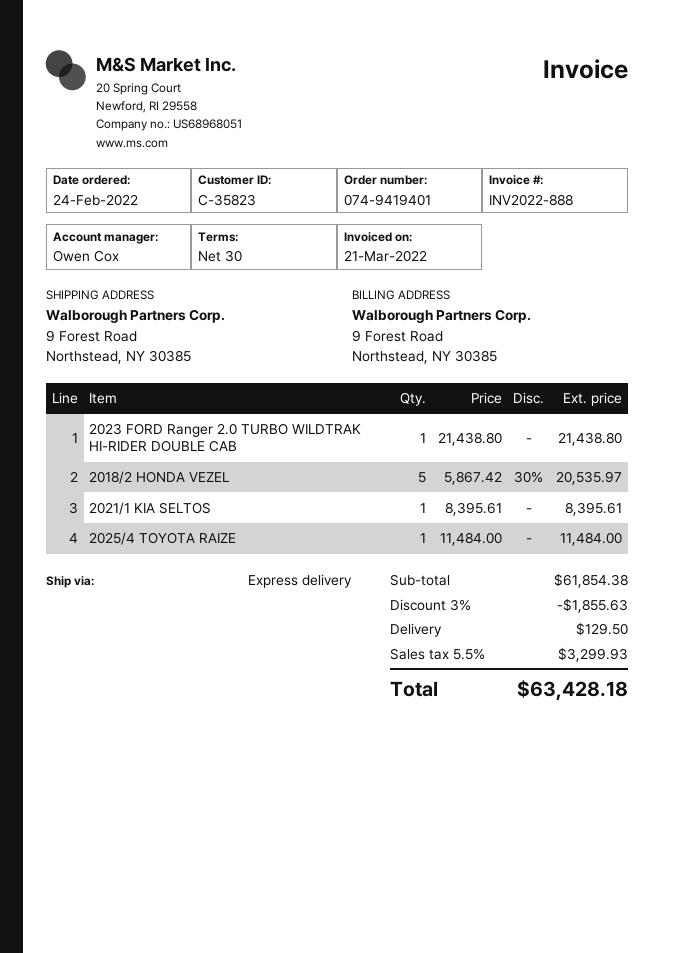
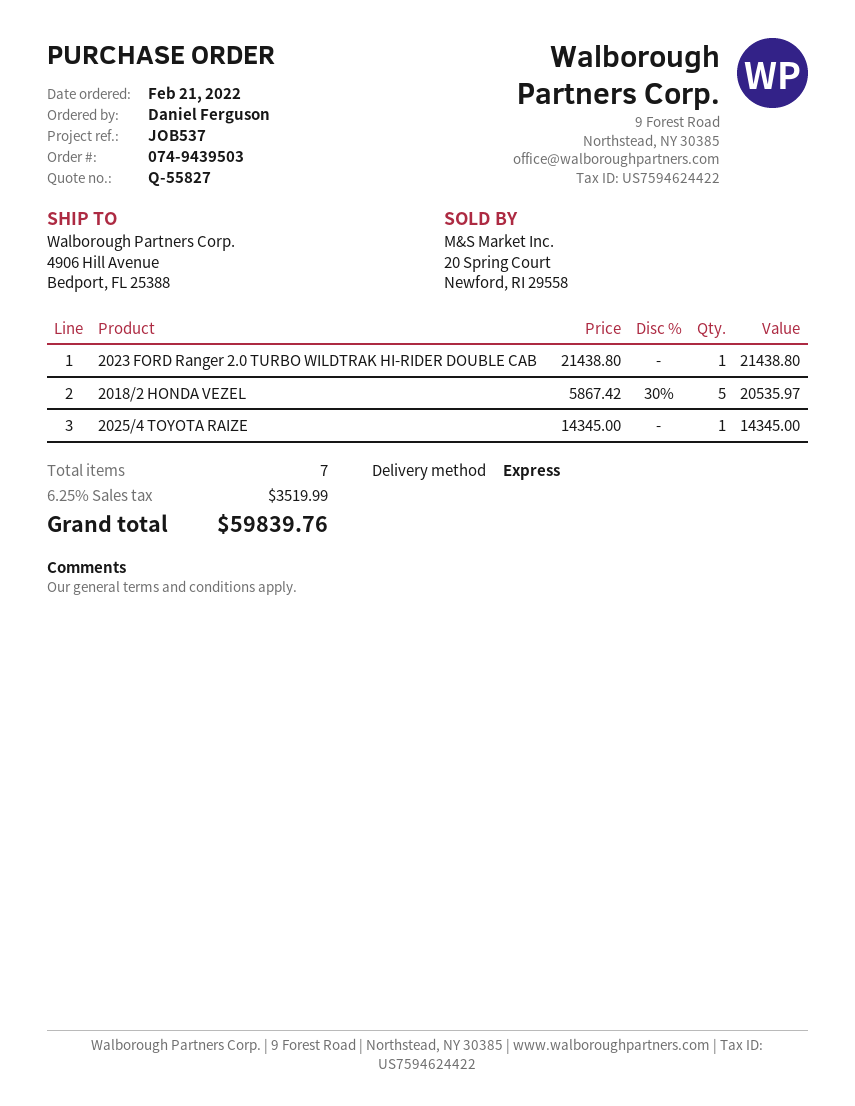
order number: 074-9419401 -> 074-9439503
order date: 2022-02-24 -> 2022-02-21
ship to: 9 Forest Road, Northstead, NY 30385 -> 4906 Hill Avenue, Bedport, FL 25388
2021/1 KIA SELTOS: 1 x 8395.61 = 8395.61 -> none
2025/4 TOYOTA RAIZE: 1 x 11484.00 = 11484.00 -> 1 x 14345.00 = 14345.00
discount: 3% = 1855.63 -> none
shipping: 129.50 -> none
tax: 5.5% = 3299.93 -> 6.25% = 3519.99
total: 63428.18 -> 59839.76

